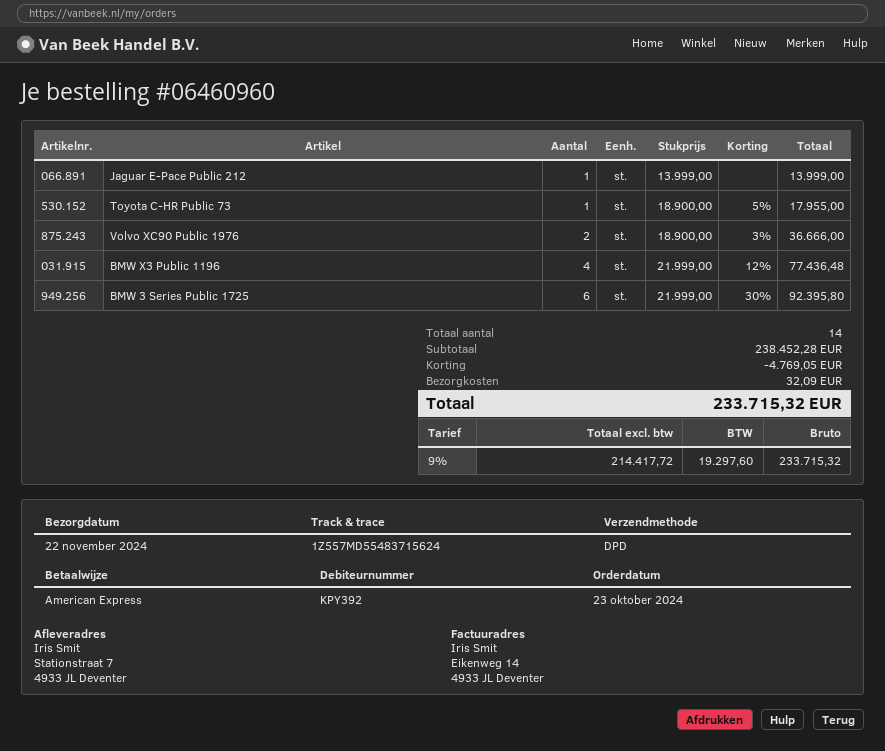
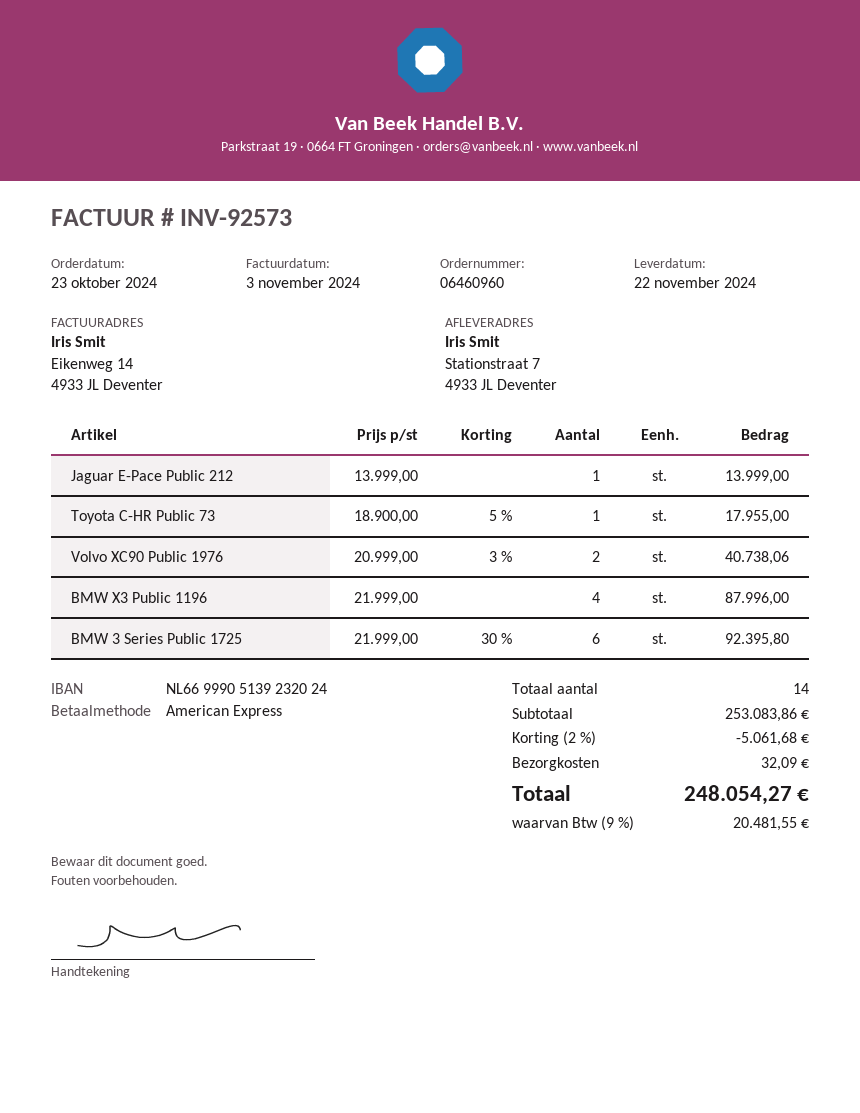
Volvo XC90 Public 1976: 2 x 18900.00 - 3% = 36666.00 -> 2 x 20999.00 - 3% = 40738.06
BMW X3 Public 1196: 4 x 21999.00 - 12% = 77436.48 -> 4 x 21999.00 = 87996.00
subtotal: 238452.28 -> 253083.86
discount: 4769.05 -> 5061.68
tax: 9% = 19297.60 -> 9% = 20481.55
total: 233715.32 -> 248054.27

